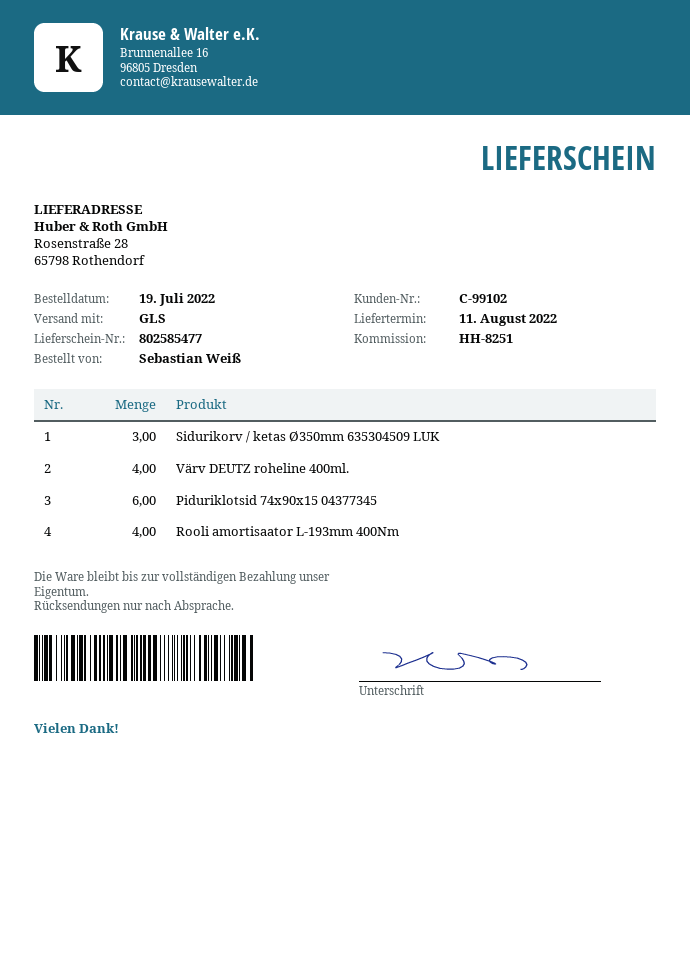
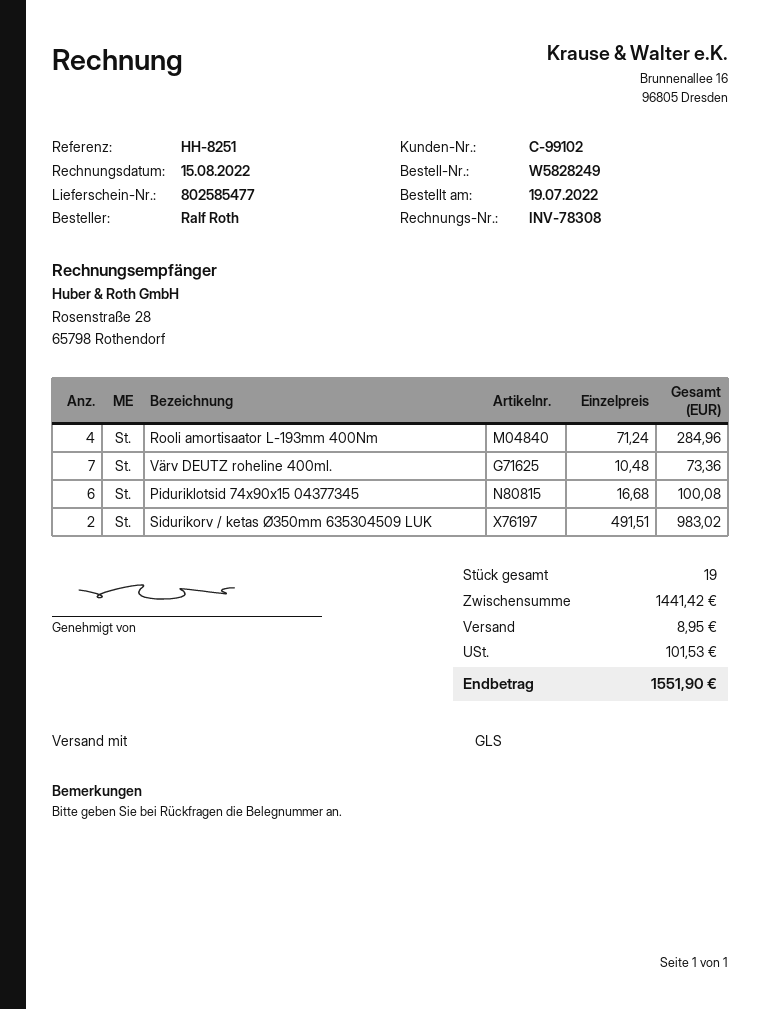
ordered by: Sebastian Weiß -> Ralf Roth
Sidurikorv / ketas Ø350mm 635304509 LUK: 3 -> 2
Värv DEUTZ roheline 400ml.: 4 -> 7

